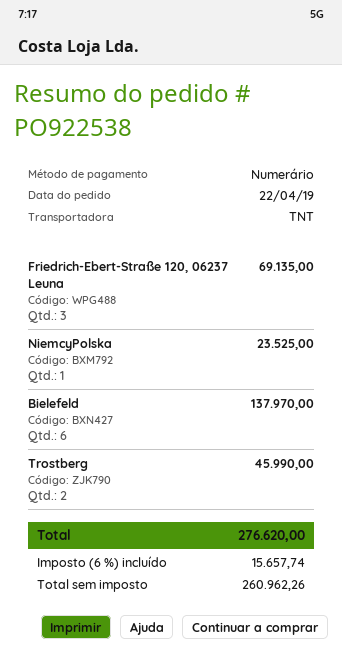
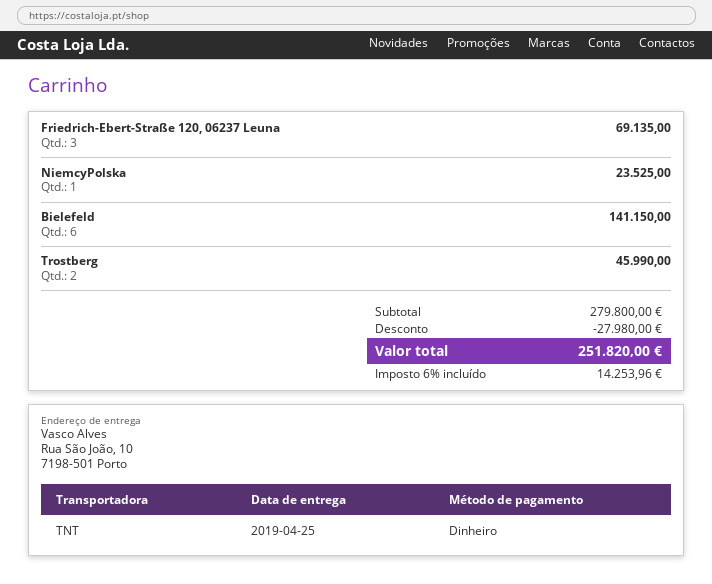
Bielefeld: 6 for 137970.00 -> 6 for 141150.00
discount: none -> 27980.00
tax: 6% = 15657.74 -> 6% = 14253.96
total: 276620.00 -> 251820.00

